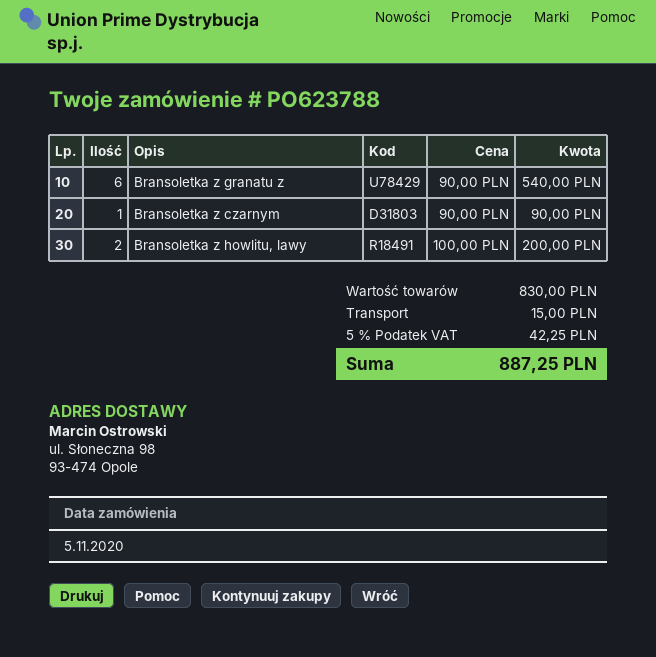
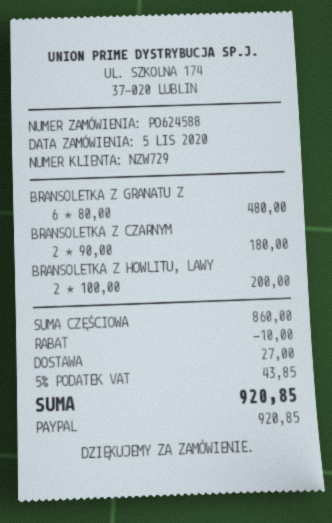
order number: PO623788 -> PO624588
Bransoletka z granatu z: 6 x 90.00 = 540.00 -> 6 x 80.00 = 480.00
Bransoletka z czarnym: 1 x 90.00 = 90.00 -> 2 x 90.00 = 180.00
subtotal: 830.00 -> 860.00
discount: none -> 10.00
shipping: 15.00 -> 27.00
tax: 5% = 42.25 -> 5% = 43.85
total: 887.25 -> 920.85

